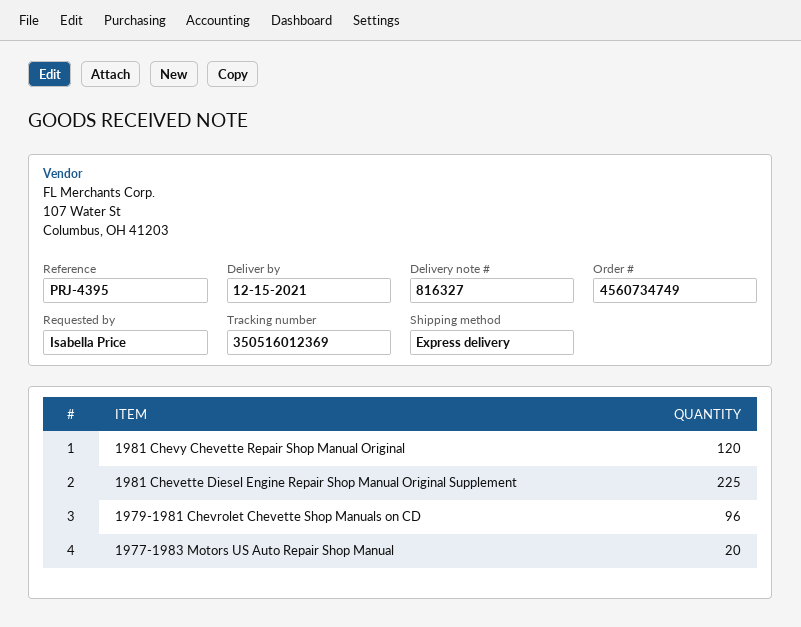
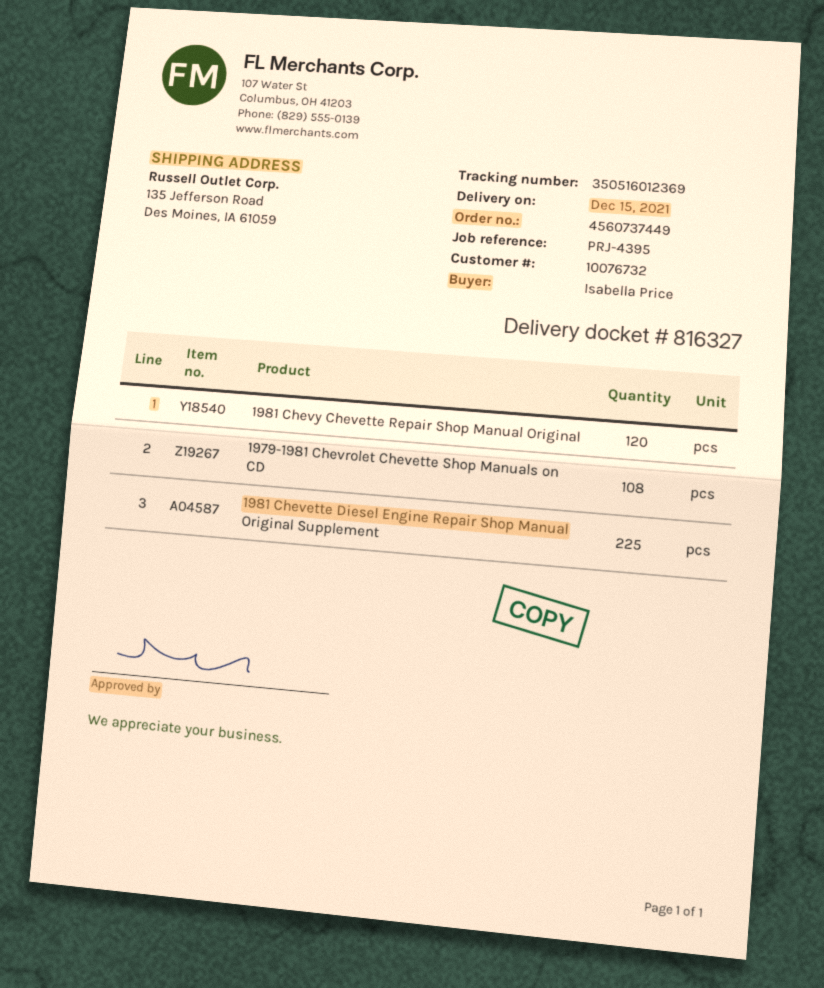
order number: 4560734749 -> 4560737449
1979-1981 Chevrolet Chevette Shop Manuals on CD: 96 -> 108
1977-1983 Motors US Auto Repair Shop Manual: 20 -> none

